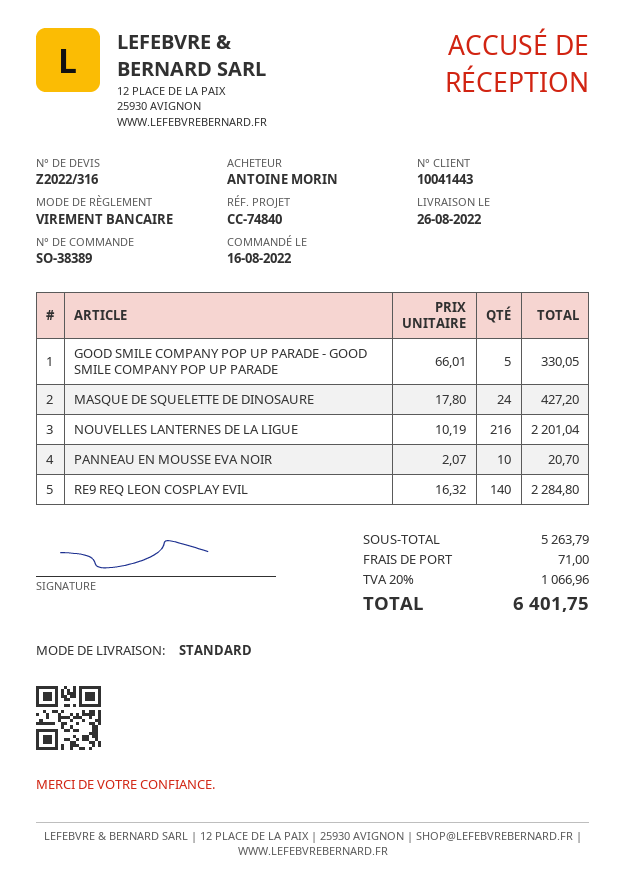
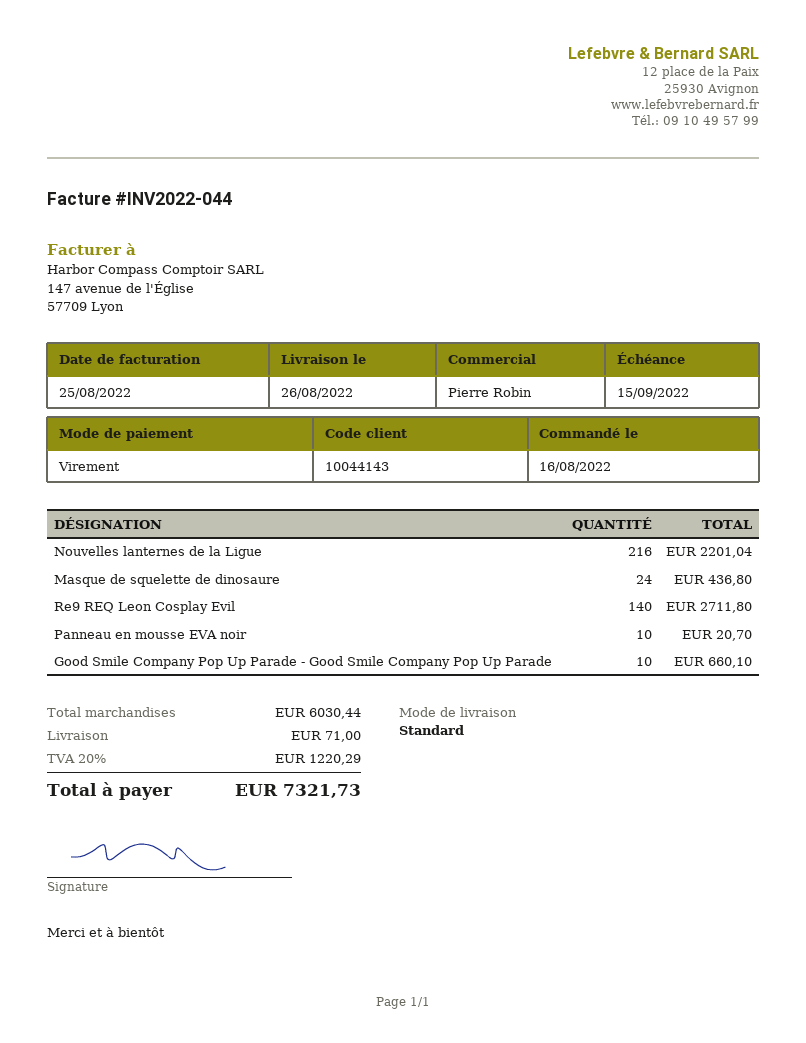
customer number: 10041443 -> 10044143
GOOD SMILE COMPANY POP UP PARADE - GOOD SMILE COMPANY POP UP PARADE: 5 for 330.05 -> 10 for 660.10
MASQUE DE SQUELETTE DE DINOSAURE: 24 for 427.20 -> 24 for 436.80
RE9 REQ LEON COSPLAY EVIL: 140 for 2284.80 -> 140 for 2711.80
subtotal: 5263.79 -> 6030.44
tax: 20% = 1066.96 -> 20% = 1220.29
total: 6401.75 -> 7321.73

